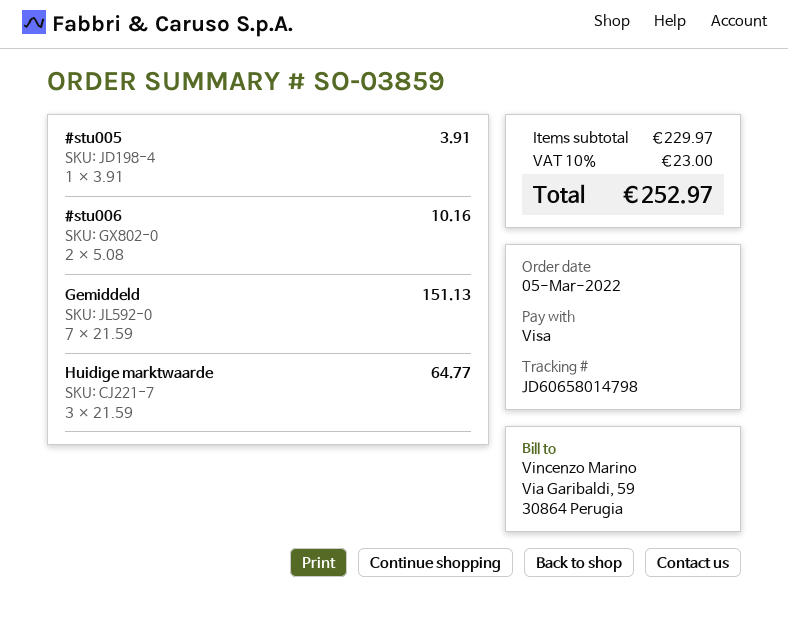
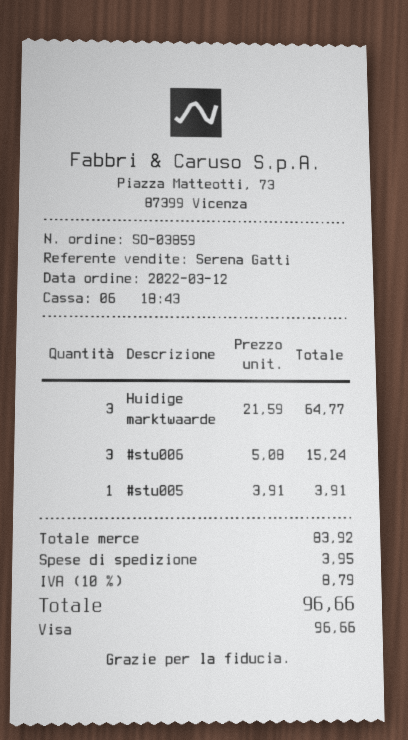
order date: 2022-03-05 -> 2022-03-12
#stu006: 2 x 5.08 = 10.16 -> 3 x 5.08 = 15.24
Gemiddeld: 7 x 21.59 = 151.13 -> none
subtotal: 229.97 -> 83.92
shipping: none -> 3.95
tax: 10% = 23.00 -> 10% = 8.79
total: 252.97 -> 96.66

